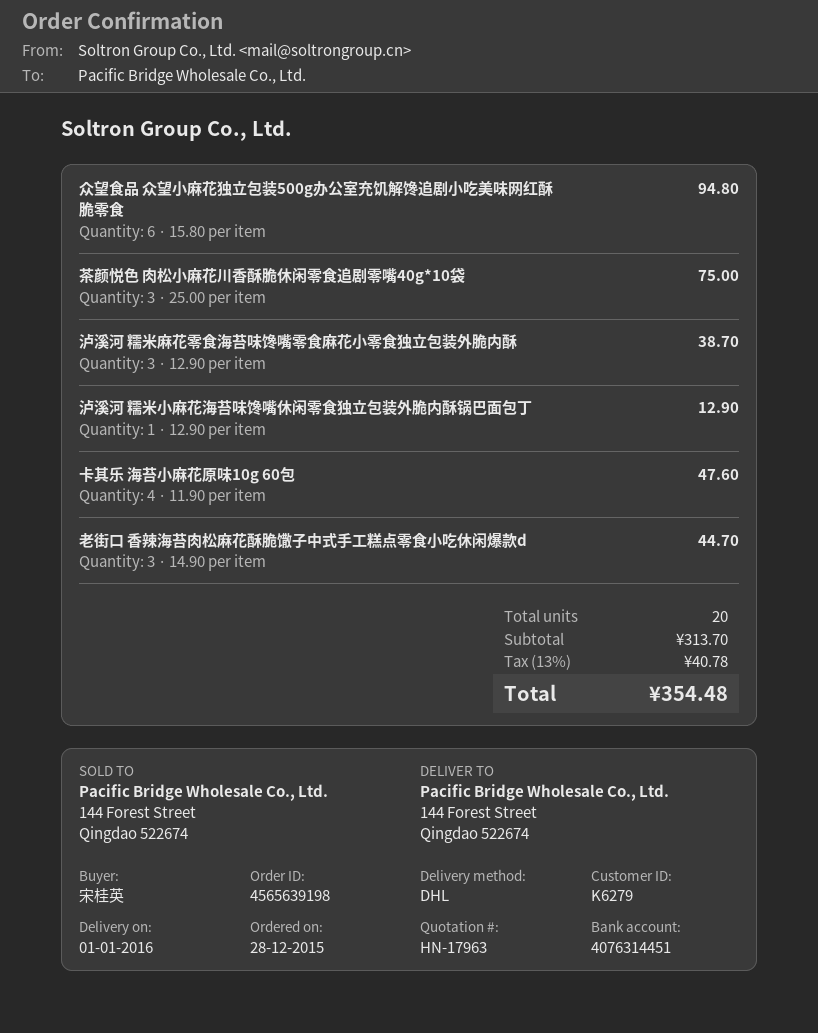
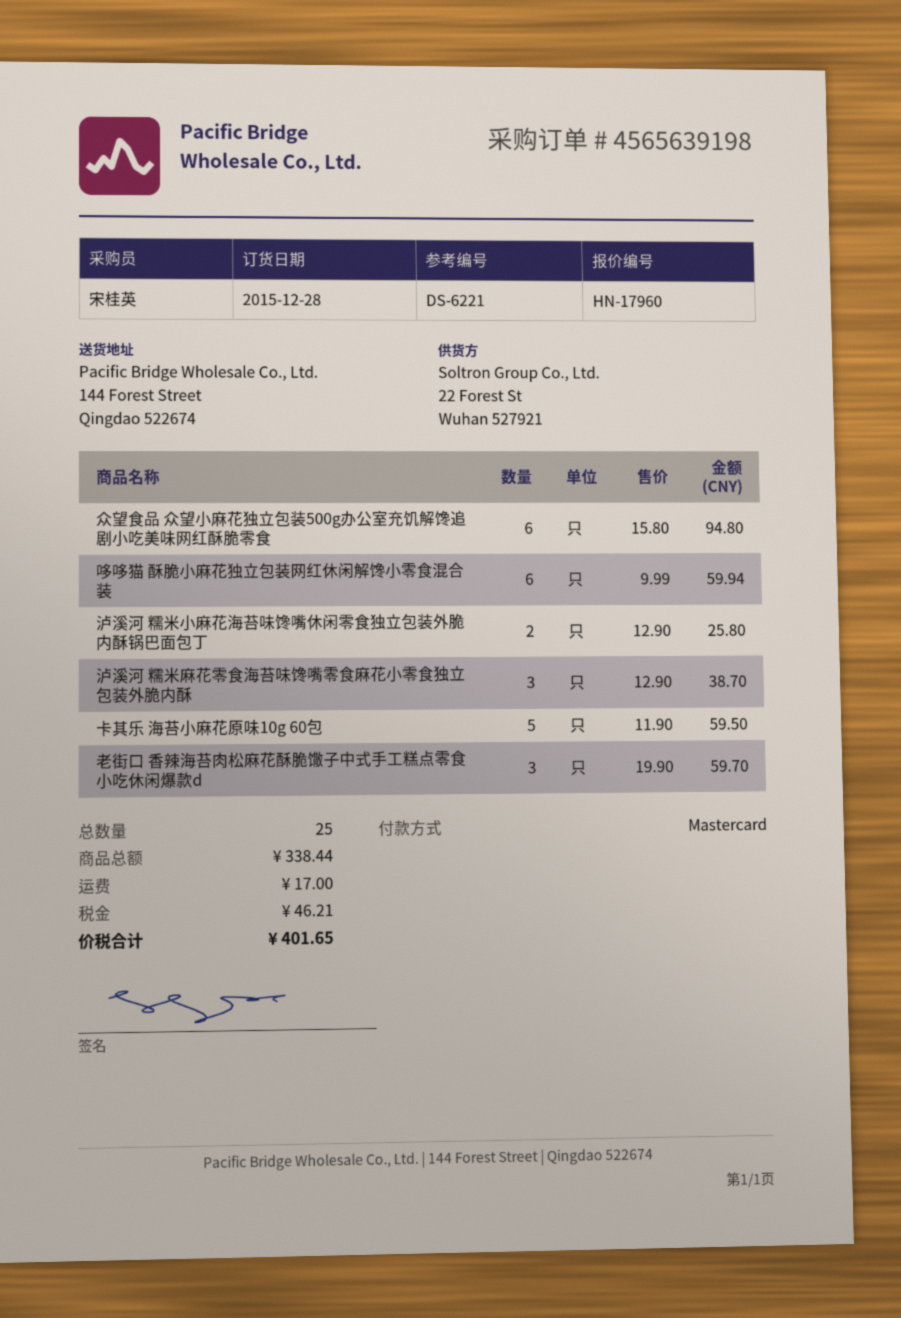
quote number: HN-17963 -> HN-17960
茶颜悦色 肉松小麻花川香酥脆休闲零食追剧零嘴40g*10袋: 3 x 25.00 = 75.00 -> none
泸溪河 糯米小麻花海苔味馋嘴休闲零食独立包装外脆内酥锅巴面包丁: 1 x 12.90 = 12.90 -> 2 x 12.90 = 25.80
卡其乐 海苔小麻花原味10g 60包: 4 x 11.90 = 47.60 -> 5 x 11.90 = 59.50
老街口 香辣海苔肉松麻花酥脆馓子中式手工糕点零食小吃休闲爆款d: 3 x 14.90 = 44.70 -> 3 x 19.90 = 59.70
哆哆猫 酥脆小麻花独立包装网红休闲解馋小零食混合装: none -> 6 x 9.99 = 59.94
total quantity: 20 -> 25
subtotal: 313.70 -> 338.44
shipping: none -> 17.00
tax: 40.78 -> 46.21
total: 354.48 -> 401.65

